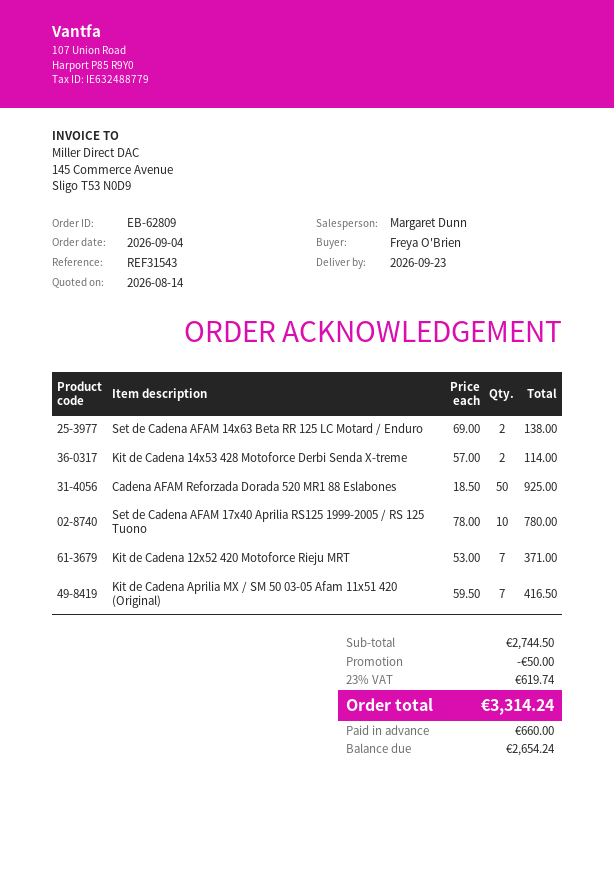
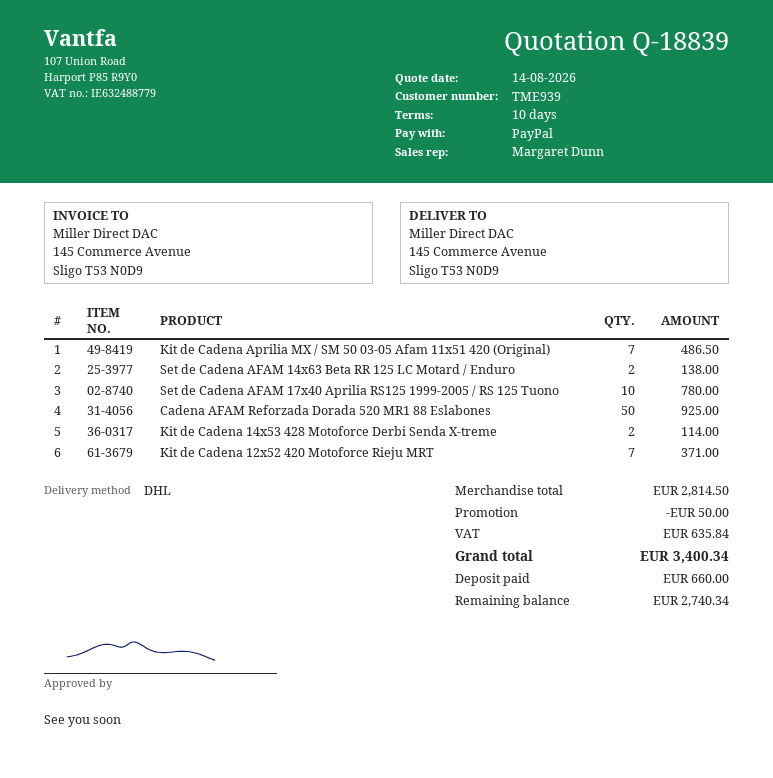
Kit de Cadena Aprilia MX / SM 50 03-05 Afam 11x51 420 (Original): 7 for 416.50 -> 7 for 486.50
subtotal: 2744.50 -> 2814.50
tax: 619.74 -> 635.84
total: 3314.24 -> 3400.34
balance: 2654.24 -> 2740.34

